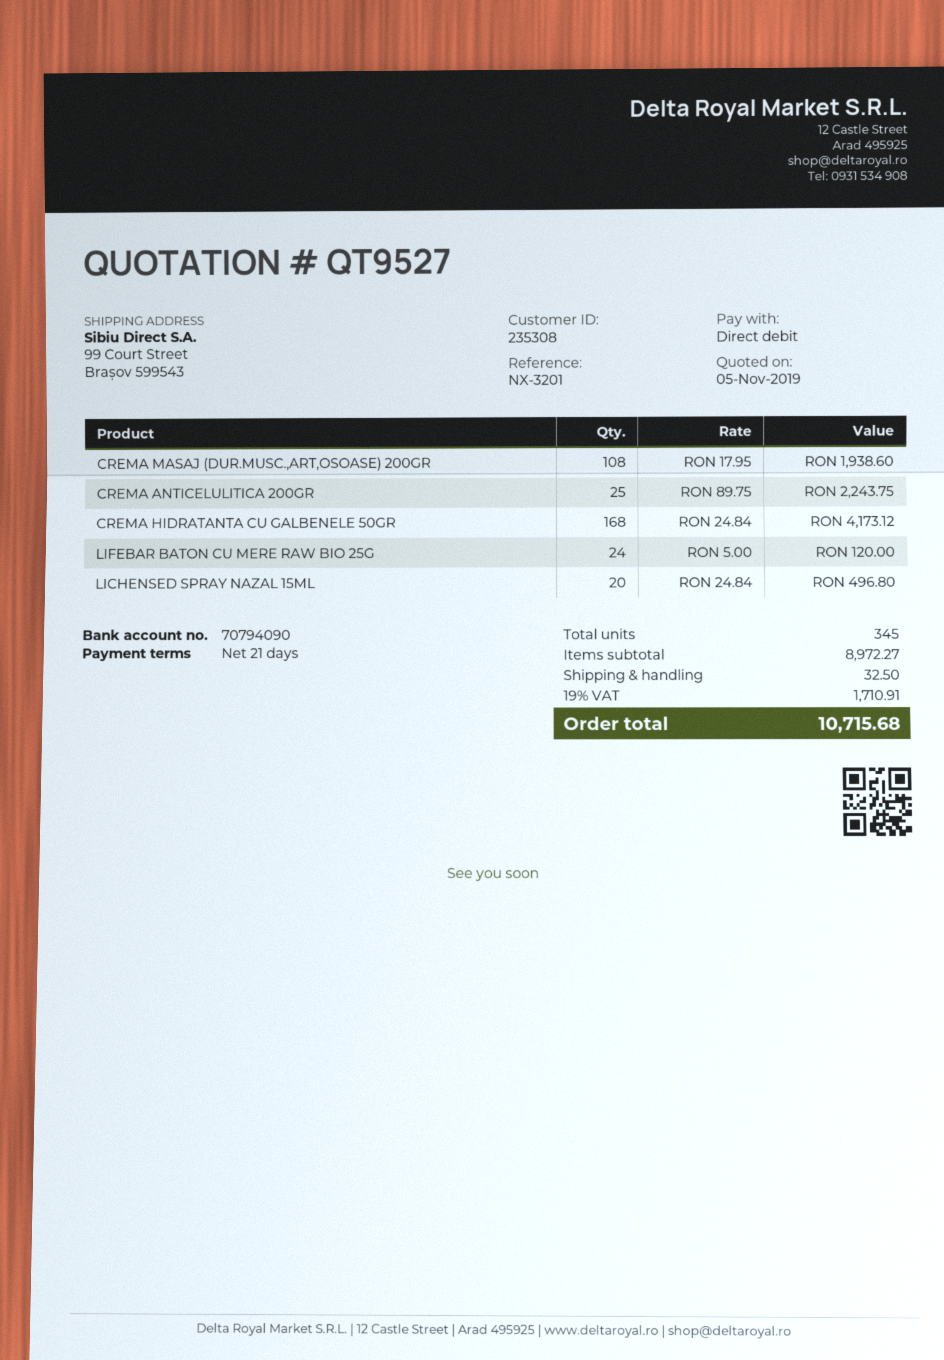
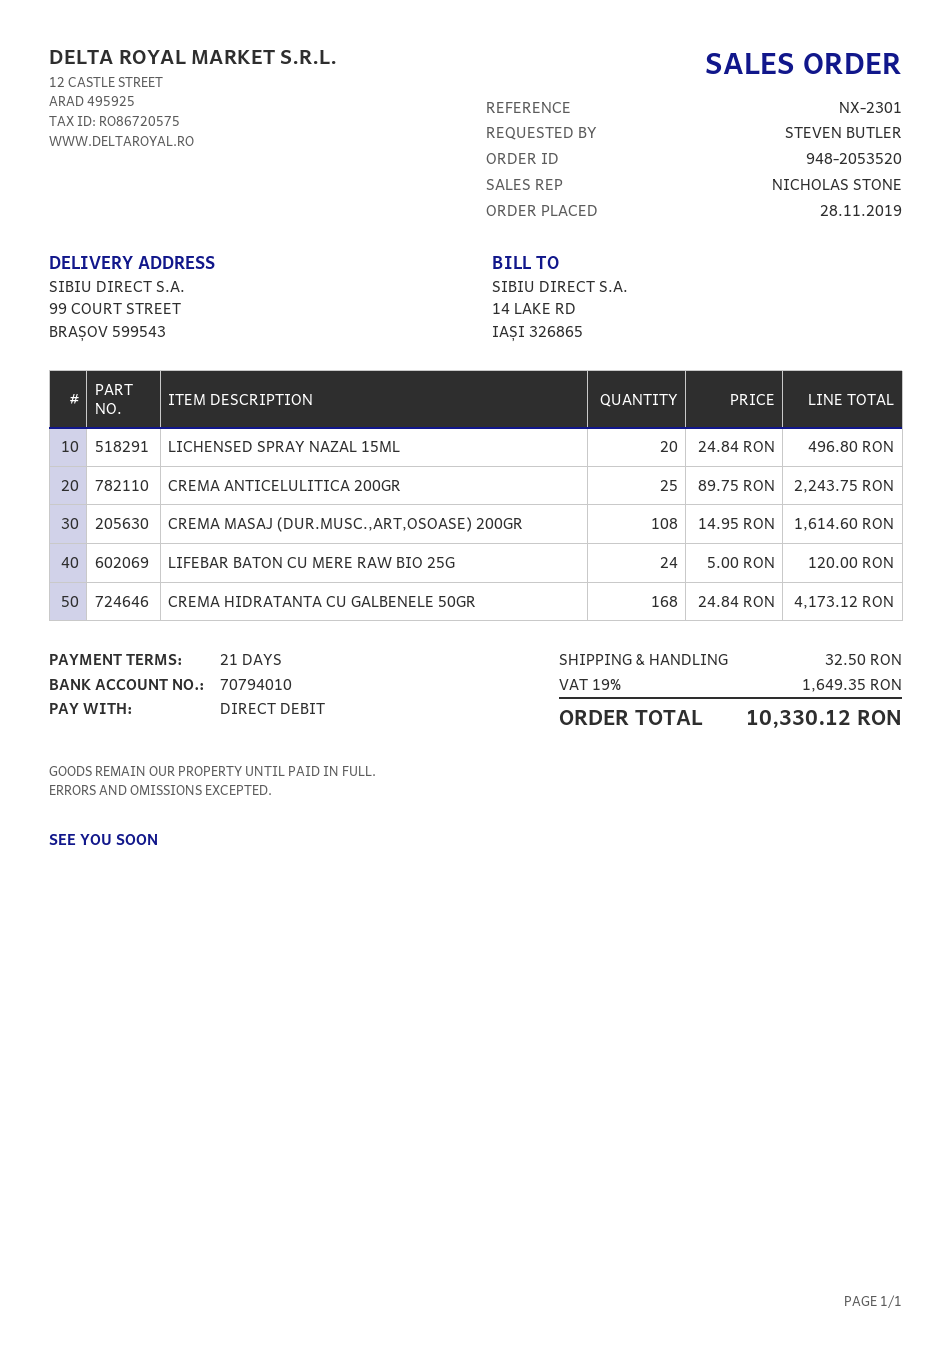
reference: NX-3201 -> NX-2301
bank account: 70794090 -> 70794010
CREMA MASAJ (DUR.MUSC.,ART,OSOASE) 200GR: 108 x 17.95 = 1938.60 -> 108 x 14.95 = 1614.60
tax: 19% = 1710.91 -> 19% = 1649.35
total: 10715.68 -> 10330.12

